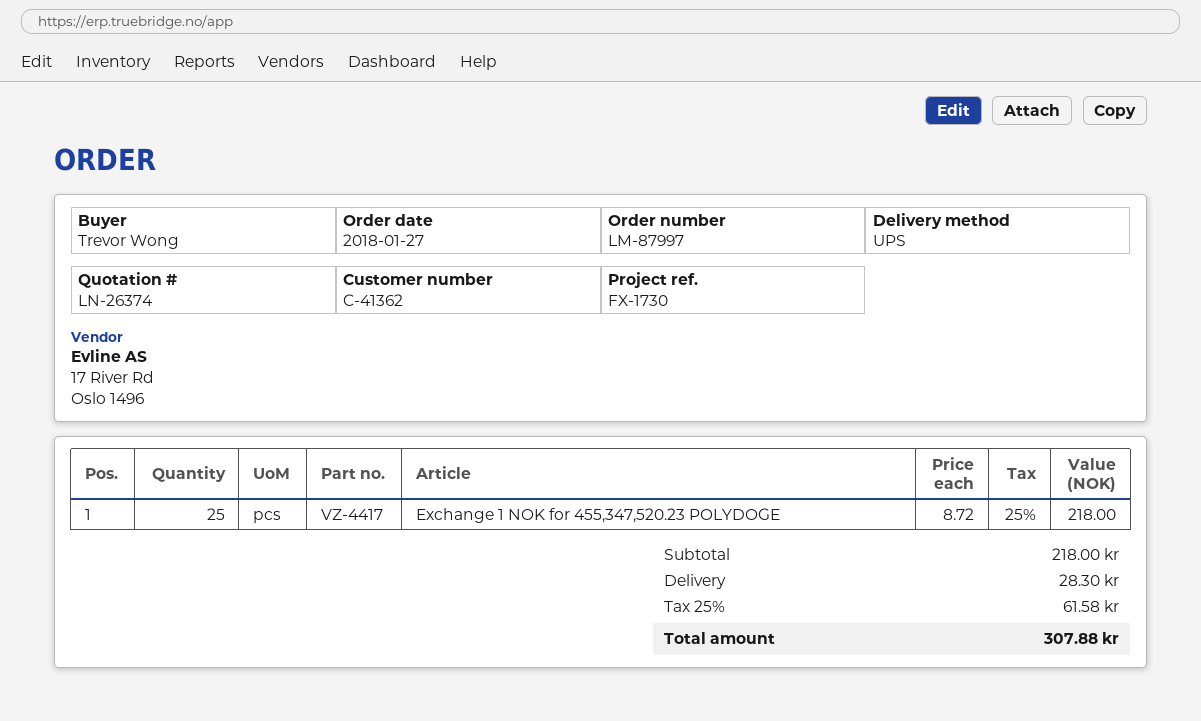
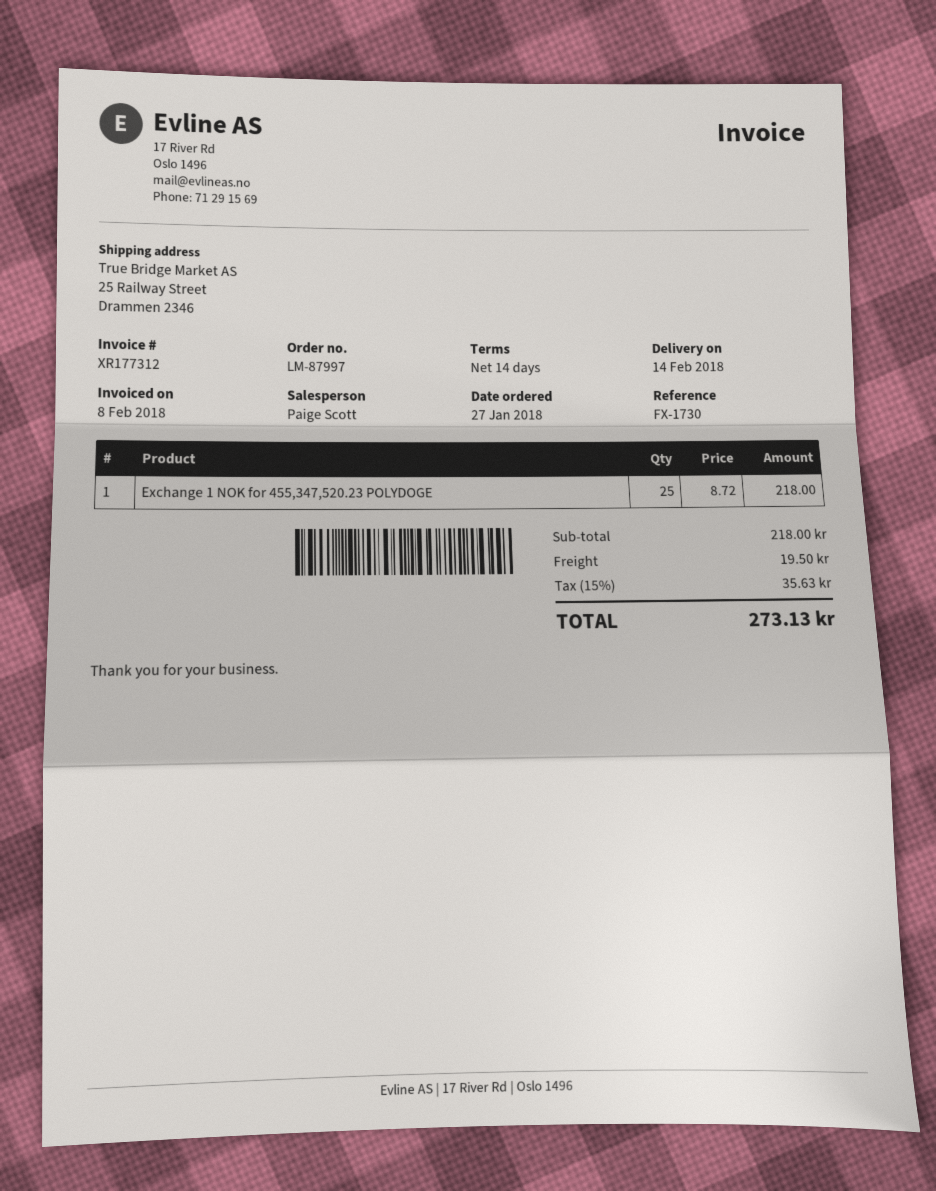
shipping: 28.30 -> 19.50
tax: 25% = 61.58 -> 15% = 35.63
total: 307.88 -> 273.13

